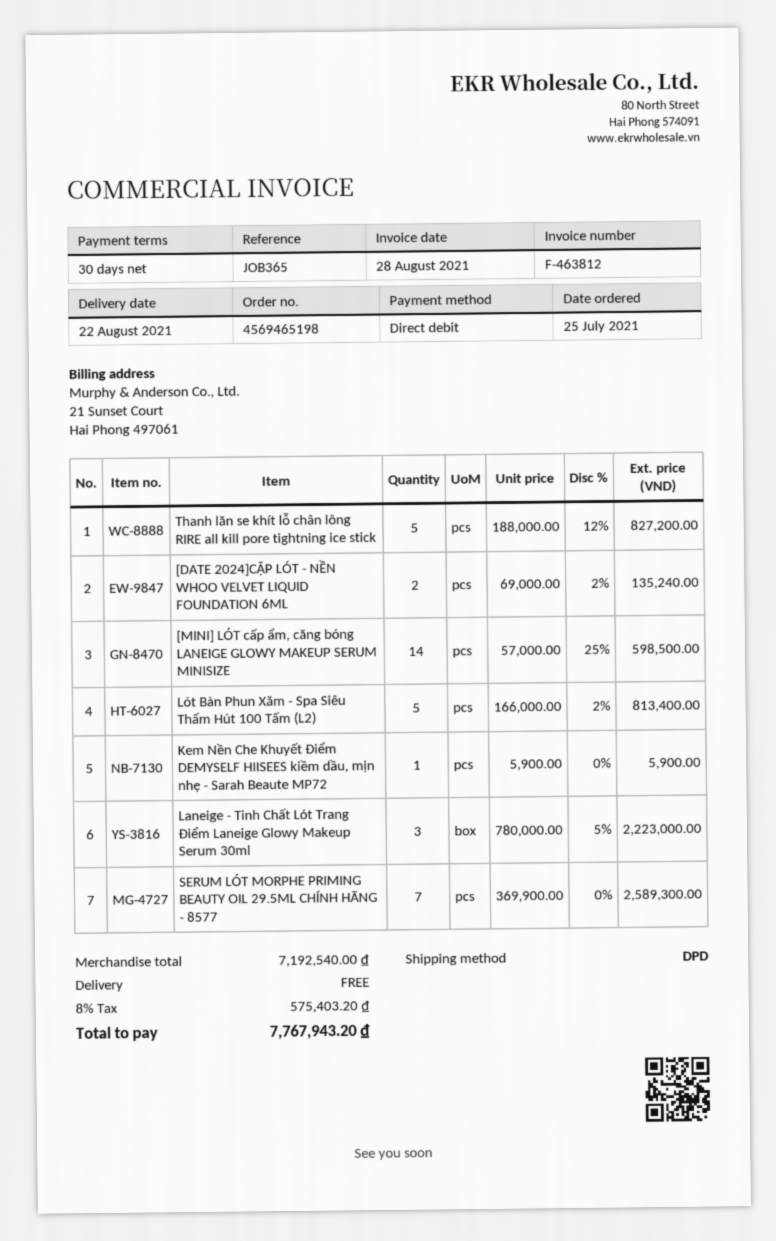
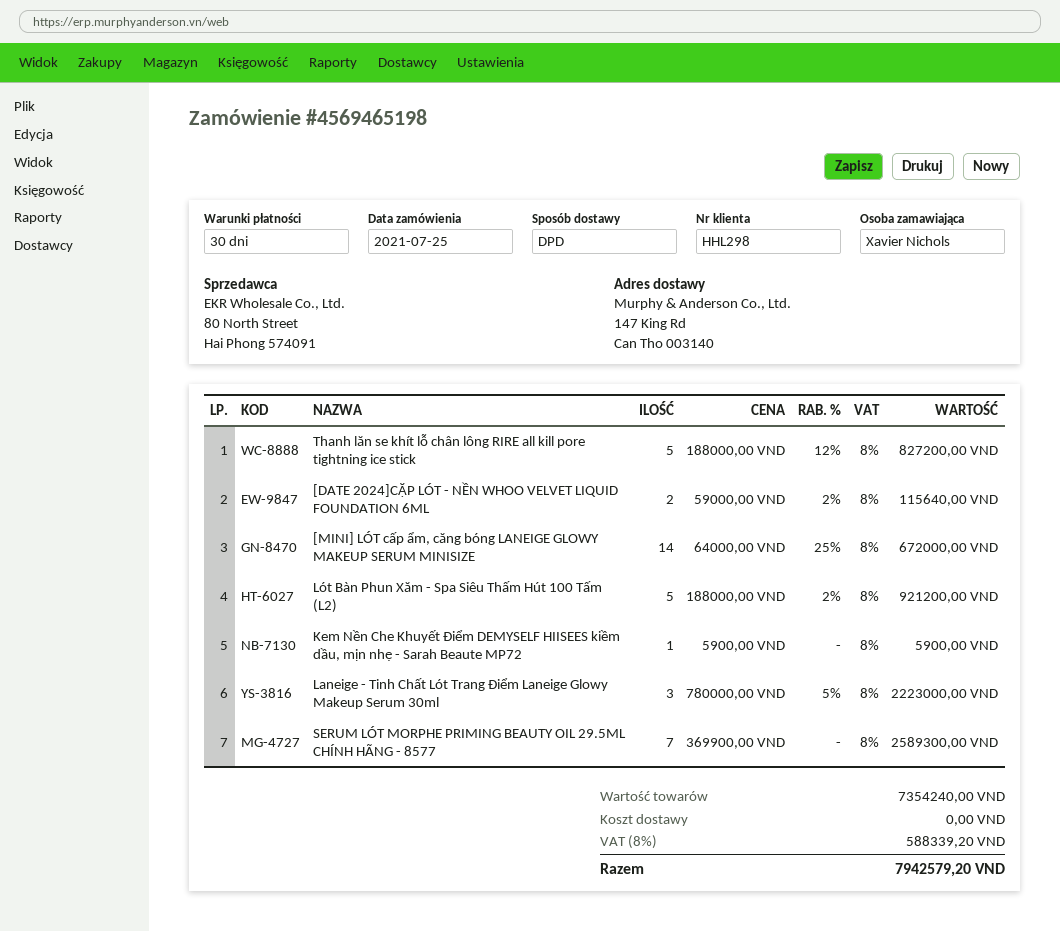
[DATE 2024]CẶP LÓT - NỀN WHOO VELVET LIQUID FOUNDATION 6ML: 2 x 69000.00 - 2% = 135240.00 -> 2 x 59000.00 - 2% = 115640.00
[MINI] LÓT cấp ẩm, căng bóng LANEIGE GLOWY MAKEUP SERUM MINISIZE: 14 x 57000.00 - 25% = 598500.00 -> 14 x 64000.00 - 25% = 672000.00
Lót Bàn Phun Xăm - Spa Siêu Thấm Hút 100 Tấm (L2): 5 x 166000.00 - 2% = 813400.00 -> 5 x 188000.00 - 2% = 921200.00
subtotal: 7192540.00 -> 7354240.00
tax: 8% = 575403.20 -> 8% = 588339.20
total: 7767943.20 -> 7942579.20

